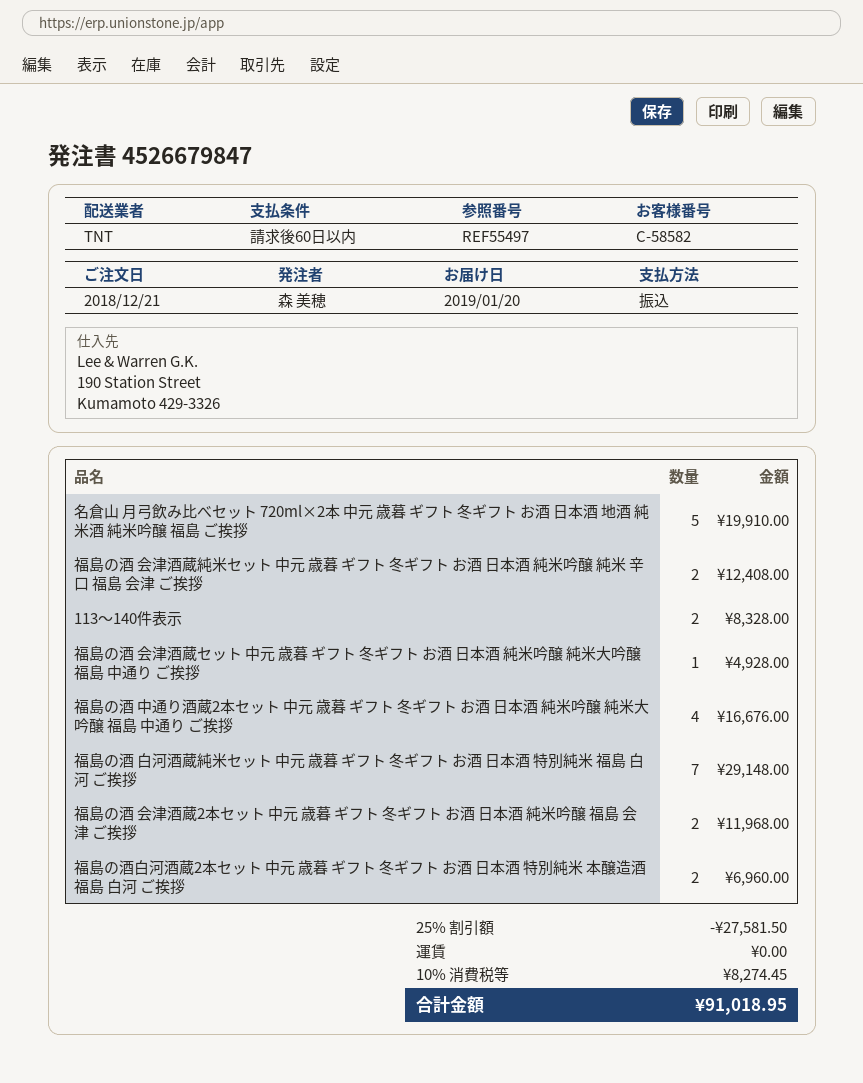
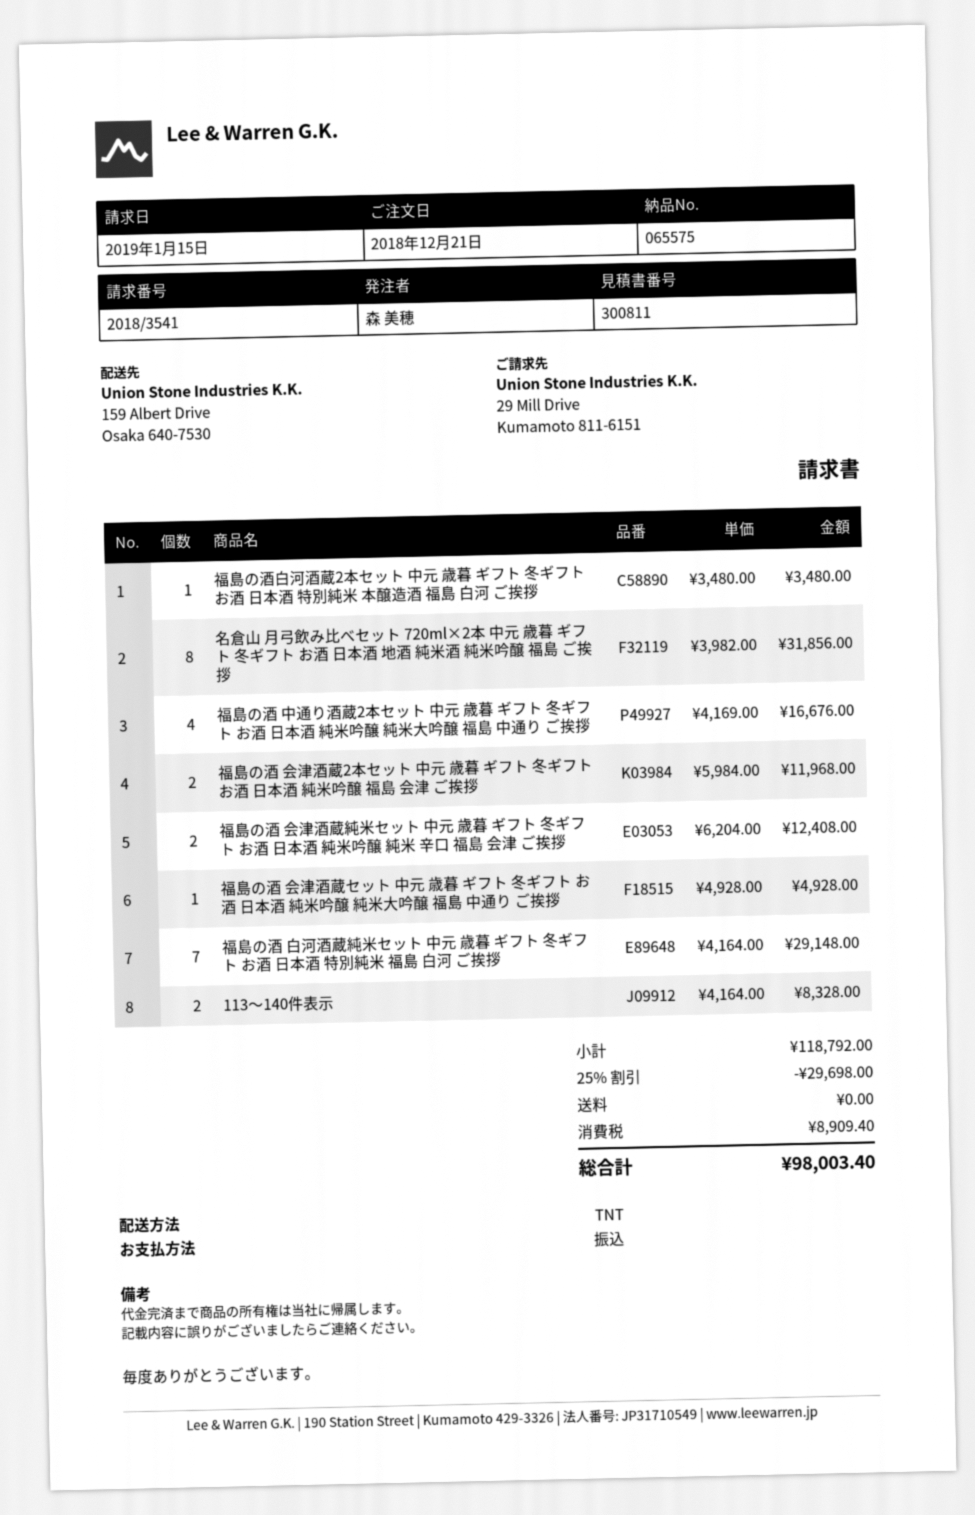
名倉山 月弓飲み比べセット 720ml×2本 中元 歳暮 ギフト 冬ギフト お酒 日本酒 地酒 純米酒 純米吟醸 福島 ご挨拶: 5 for 19910.00 -> 8 for 31856.00
福島の酒白河酒蔵2本セット 中元 歳暮 ギフト 冬ギフト お酒 日本酒 特別純米 本醸造酒 福島 白河 ご挨拶: 2 for 6960.00 -> 1 for 3480.00
discount: 25% = 27581.50 -> 25% = 29698.00
tax: 8274.45 -> 8909.40
total: 91018.95 -> 98003.40

